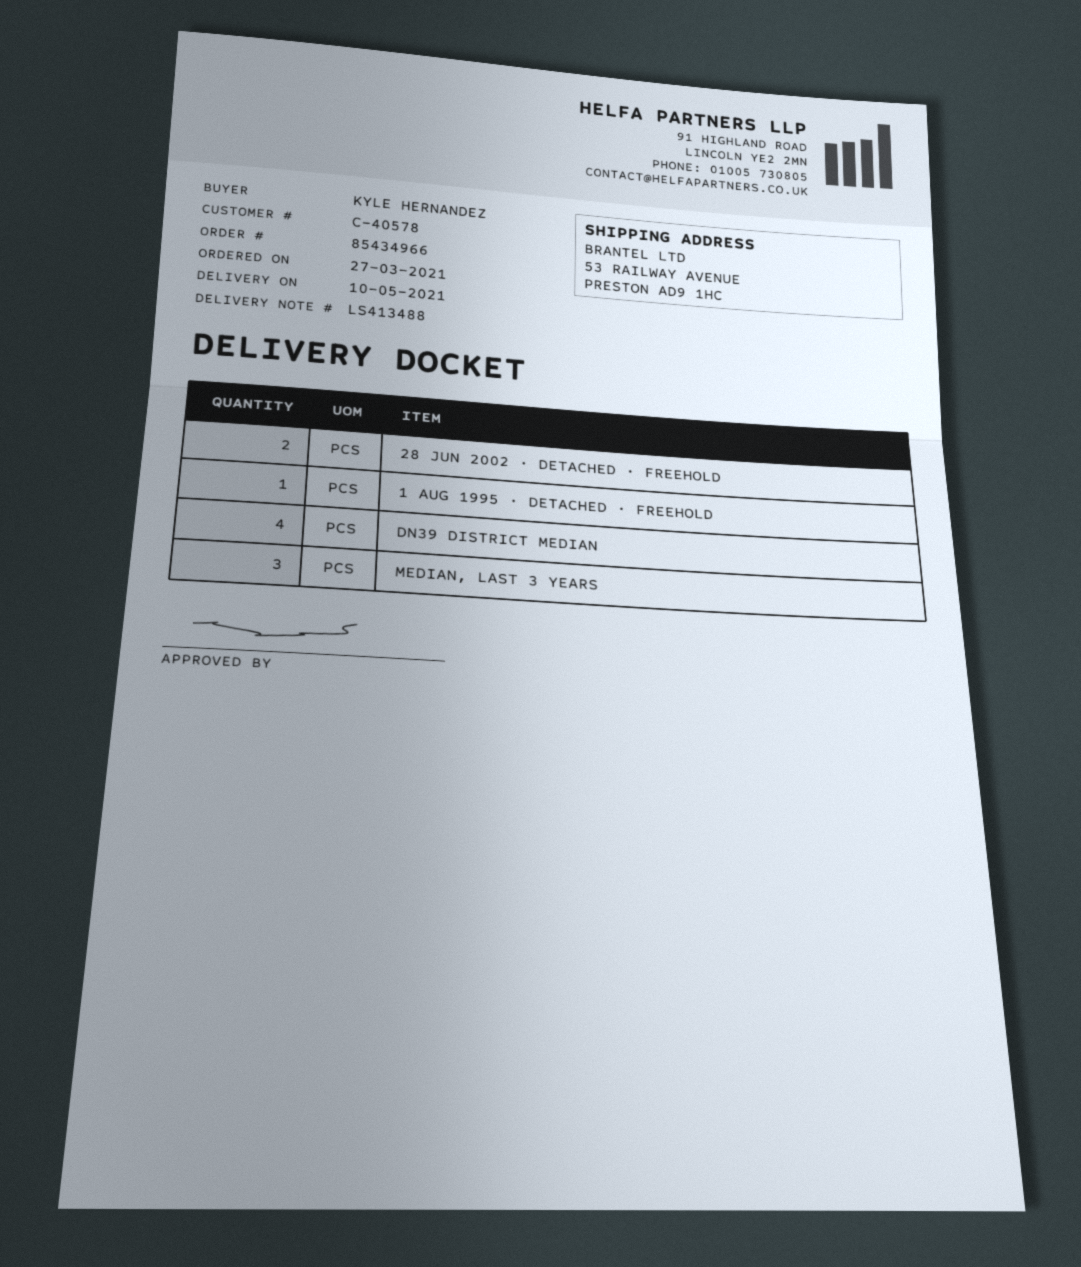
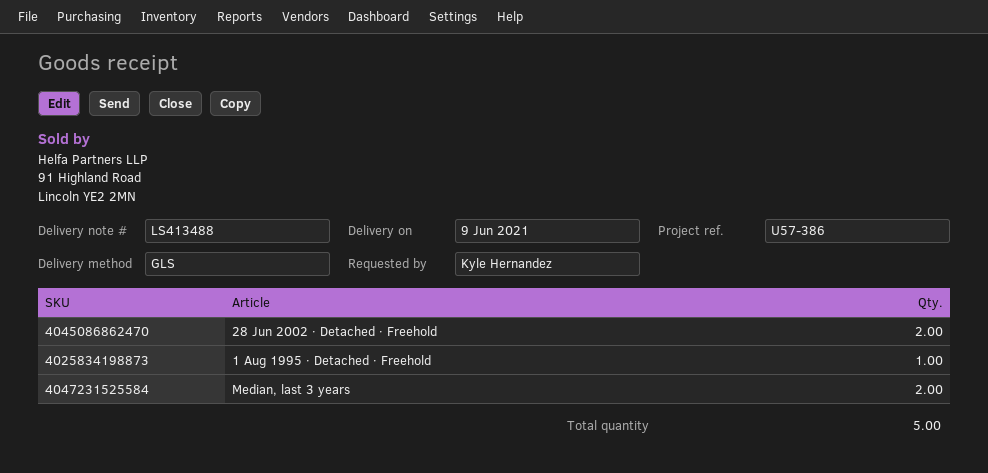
delivery date: 2021-05-10 -> 2021-06-09
DN39 DISTRICT MEDIAN: 4 -> none
MEDIAN, LAST 3 YEARS: 3 -> 2

